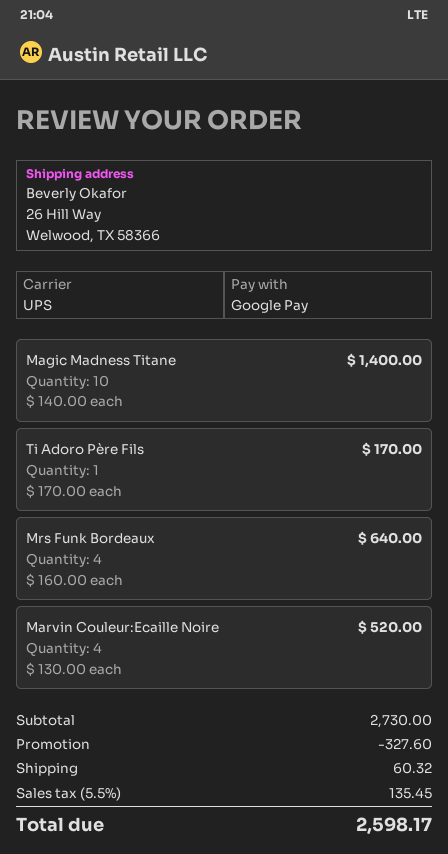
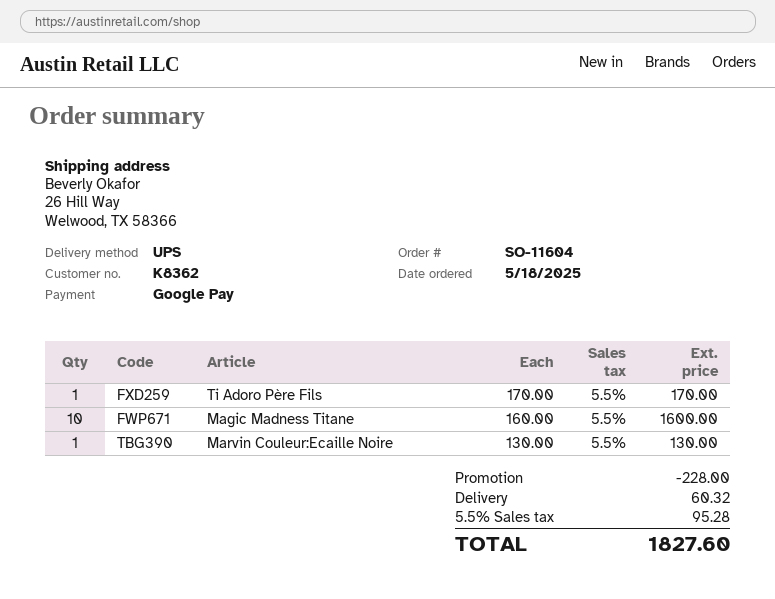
Magic Madness Titane: 10 x 140.00 = 1400.00 -> 10 x 160.00 = 1600.00
Mrs Funk Bordeaux: 4 x 160.00 = 640.00 -> none
Marvin Couleur:Ecaille Noire: 4 x 130.00 = 520.00 -> 1 x 130.00 = 130.00
discount: 327.60 -> 228.00
tax: 5.5% = 135.45 -> 5.5% = 95.28
total: 2598.17 -> 1827.60

